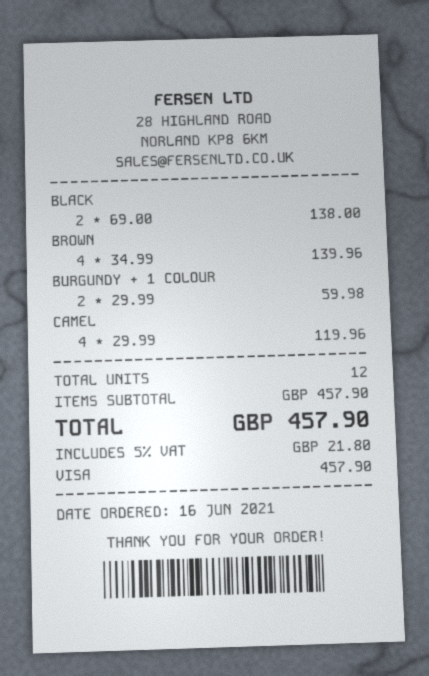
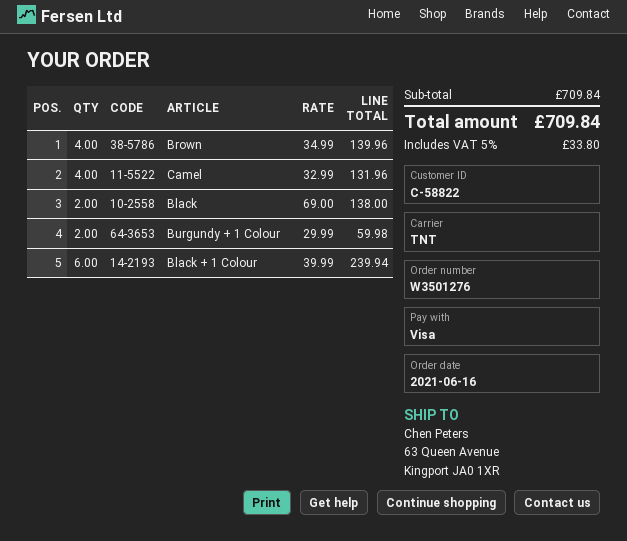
CAMEL: 4 x 29.99 = 119.96 -> 4 x 32.99 = 131.96
Black + 1 Colour: none -> 6 x 39.99 = 239.94
subtotal: 457.90 -> 709.84
tax: 5% = 21.80 -> 5% = 33.80
total: 457.90 -> 709.84

